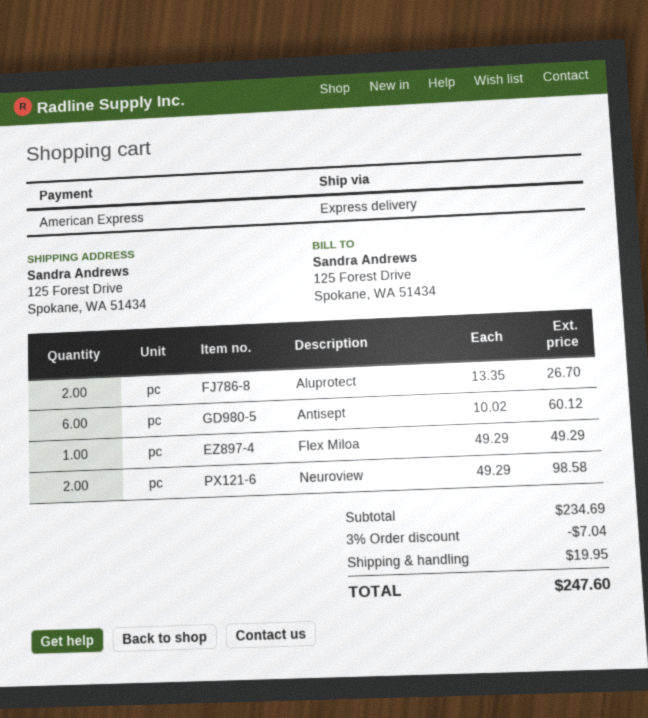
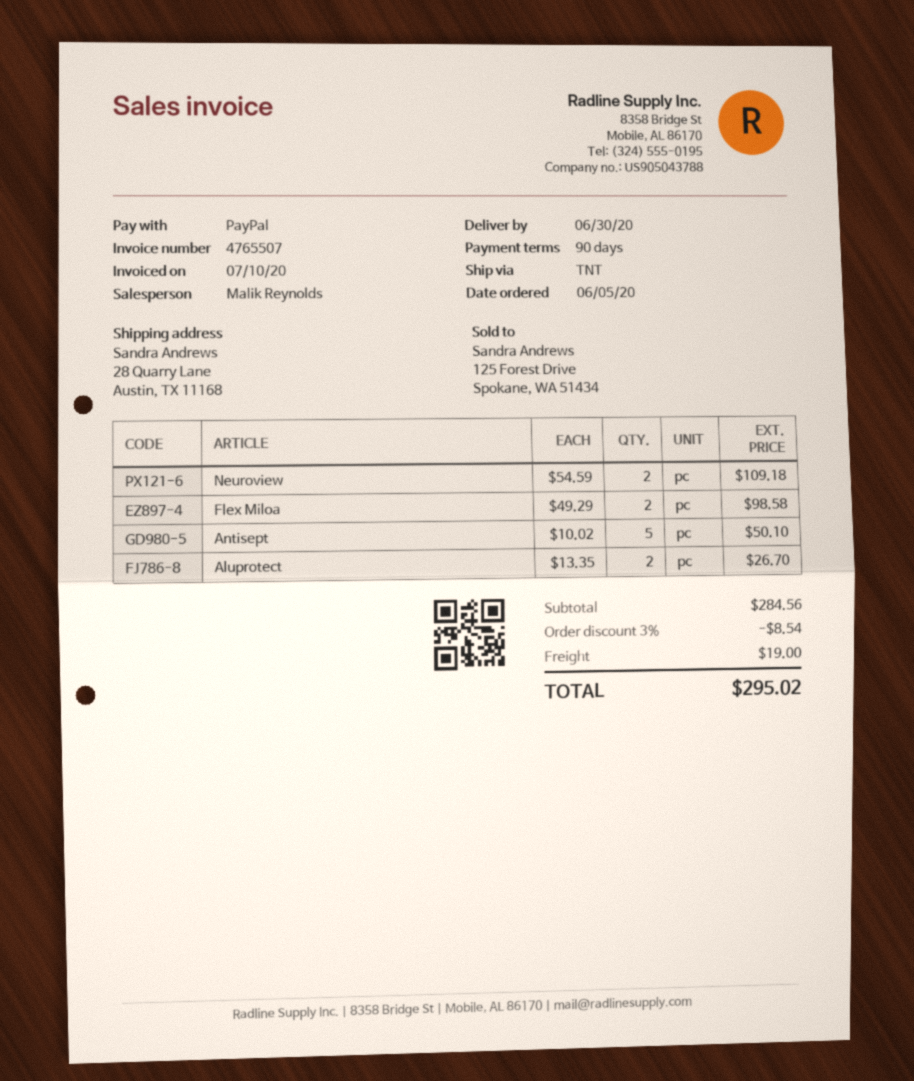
payment method: American Express -> PayPal
shipping method: express -> TNT
ship to: 125 Forest Drive, Spokane, WA 51434 -> 28 Quarry Lane, Austin, TX 11168
Antisept: 6 x 10.02 = 60.12 -> 5 x 10.02 = 50.10
Flex Miloa: 1 x 49.29 = 49.29 -> 2 x 49.29 = 98.58
Neuroview: 2 x 49.29 = 98.58 -> 2 x 54.59 = 109.18
subtotal: 234.69 -> 284.56
discount: 3% = 7.04 -> 3% = 8.54
shipping: 19.95 -> 19.00
total: 247.60 -> 295.02

